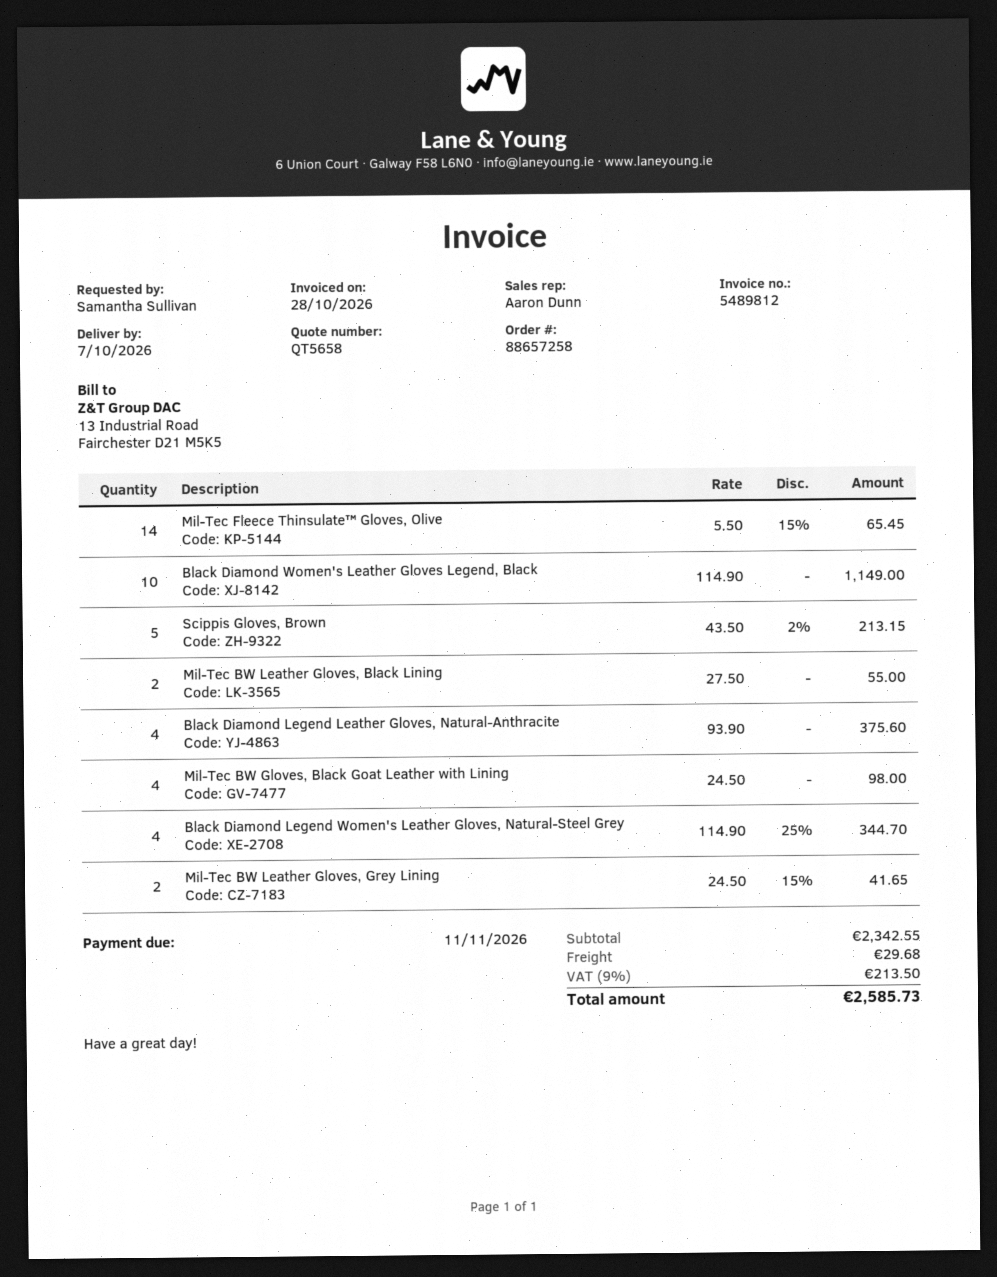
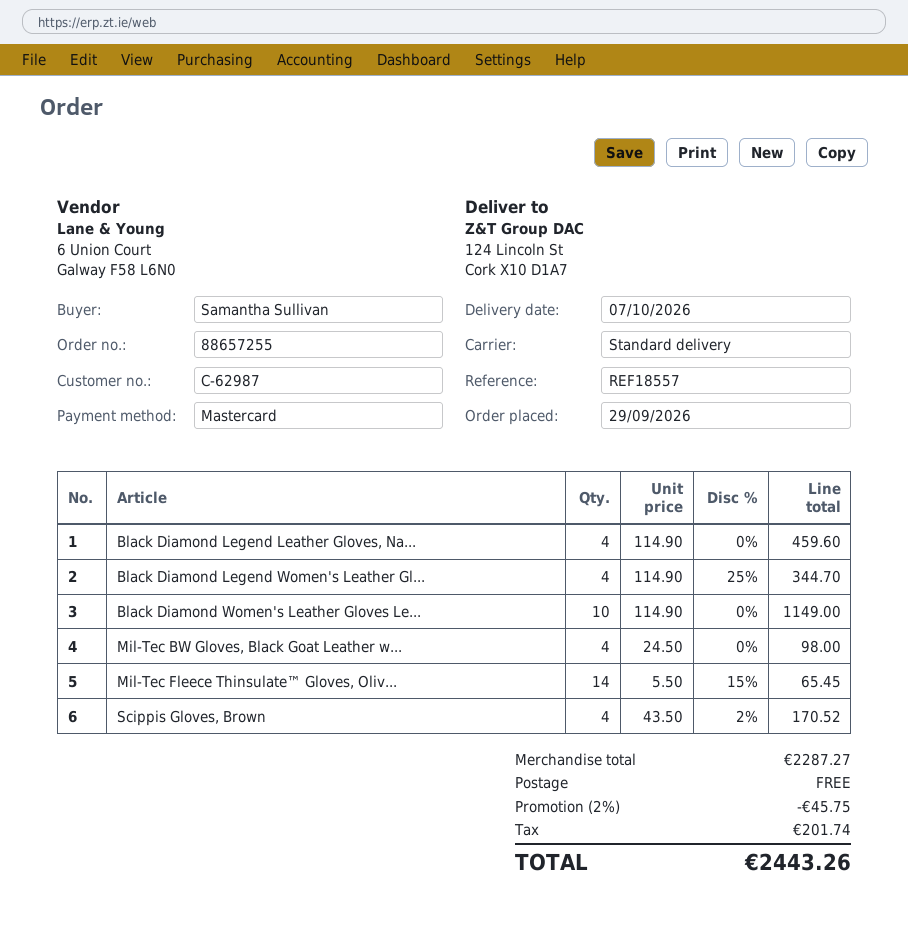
order number: 88657258 -> 88657255
Scippis Gloves, Brown: 5 x 43.50 - 2% = 213.15 -> 4 x 43.50 - 2% = 170.52
Mil-Tec BW Leather Gloves, Black Lining: 2 x 27.50 = 55.00 -> none
Black Diamond Legend Leather Gloves, Natural-Anthracite: 4 x 93.90 = 375.60 -> 4 x 114.90 = 459.60
Mil-Tec BW Leather Gloves, Grey Lining: 2 x 24.50 - 15% = 41.65 -> none
subtotal: 2342.55 -> 2287.27
discount: none -> 2% = 45.75
shipping: 29.68 -> 0.00
tax: 213.50 -> 201.74
total: 2585.73 -> 2443.26

